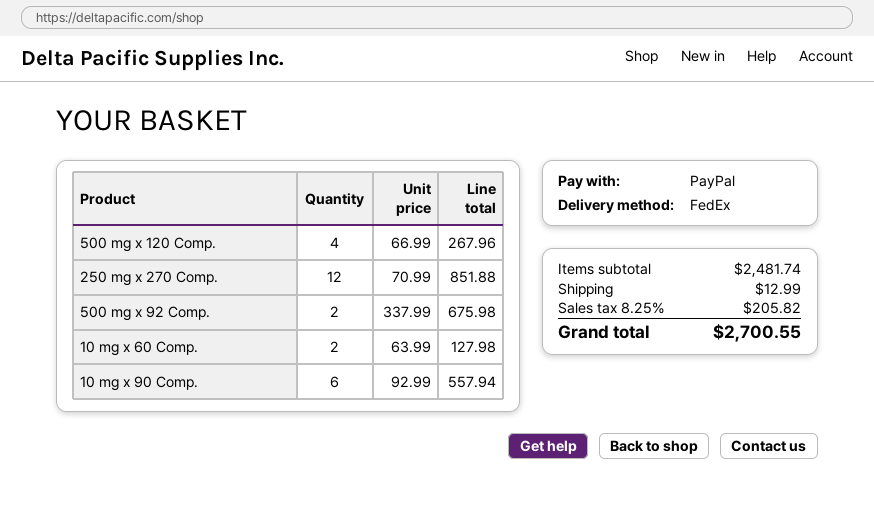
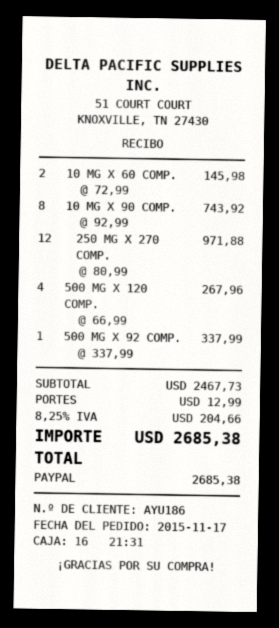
250 mg x 270 Comp.: 12 x 70.99 = 851.88 -> 12 x 80.99 = 971.88
500 mg x 92 Comp.: 2 x 337.99 = 675.98 -> 1 x 337.99 = 337.99
10 mg x 60 Comp.: 2 x 63.99 = 127.98 -> 2 x 72.99 = 145.98
10 mg x 90 Comp.: 6 x 92.99 = 557.94 -> 8 x 92.99 = 743.92
subtotal: 2481.74 -> 2467.73
tax: 8.25% = 205.82 -> 8.25% = 204.66
total: 2700.55 -> 2685.38

